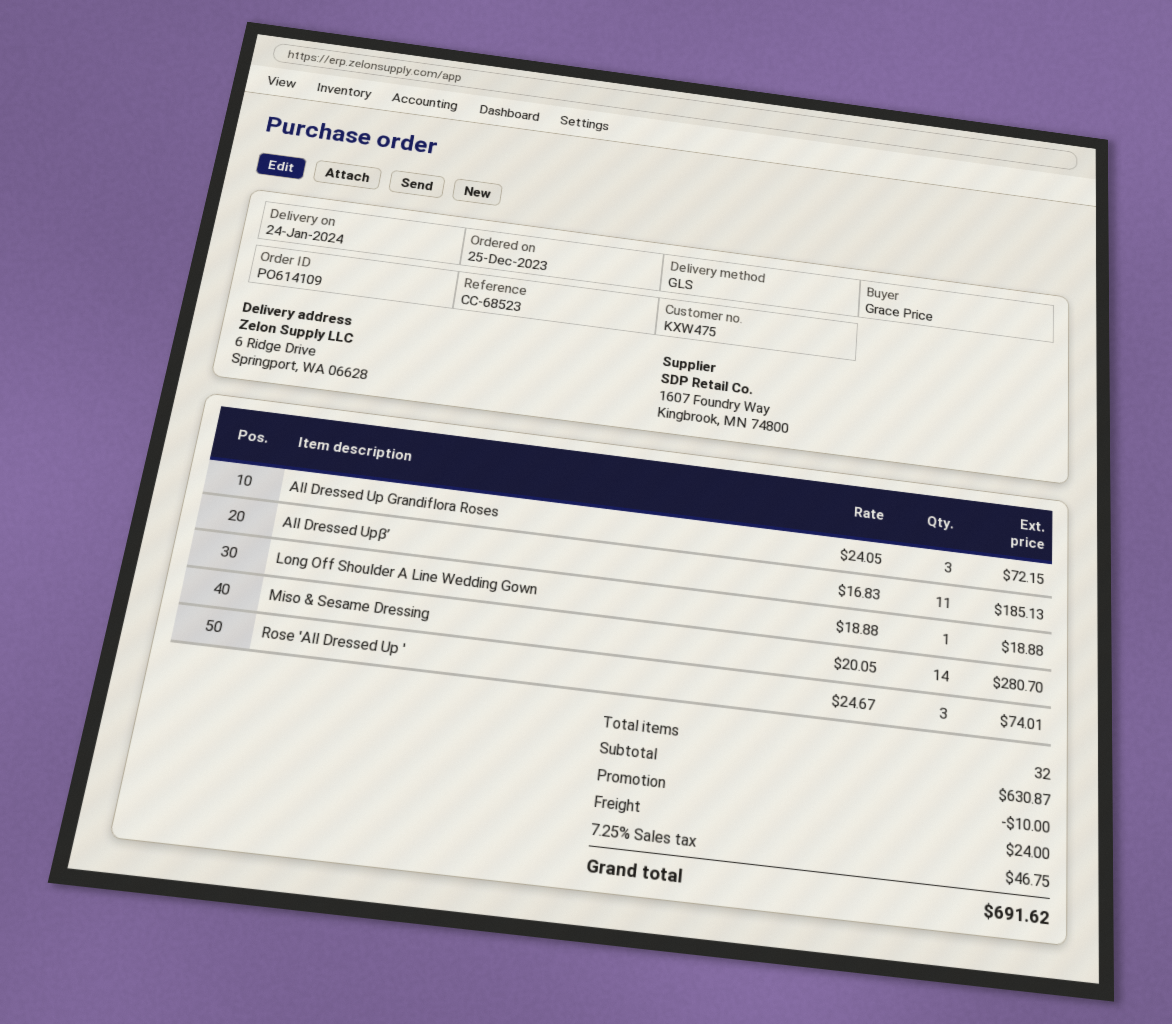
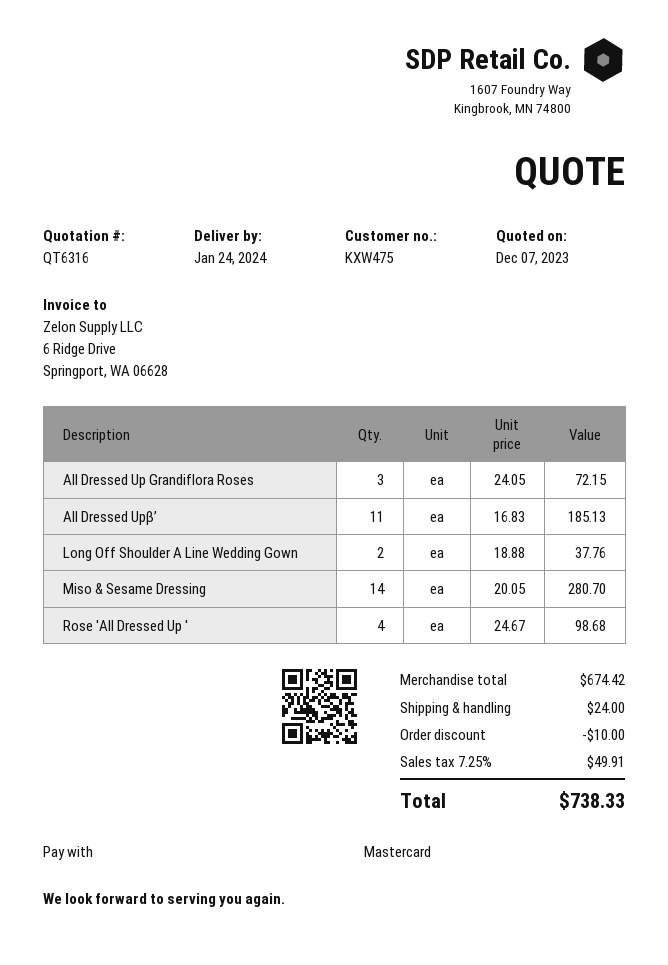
Long Off Shoulder A Line Wedding Gown: 1 x 18.88 = 18.88 -> 2 x 18.88 = 37.76
Rose 'All Dressed Up ': 3 x 24.67 = 74.01 -> 4 x 24.67 = 98.68
subtotal: 630.87 -> 674.42
tax: 7.25% = 46.75 -> 7.25% = 49.91
total: 691.62 -> 738.33

